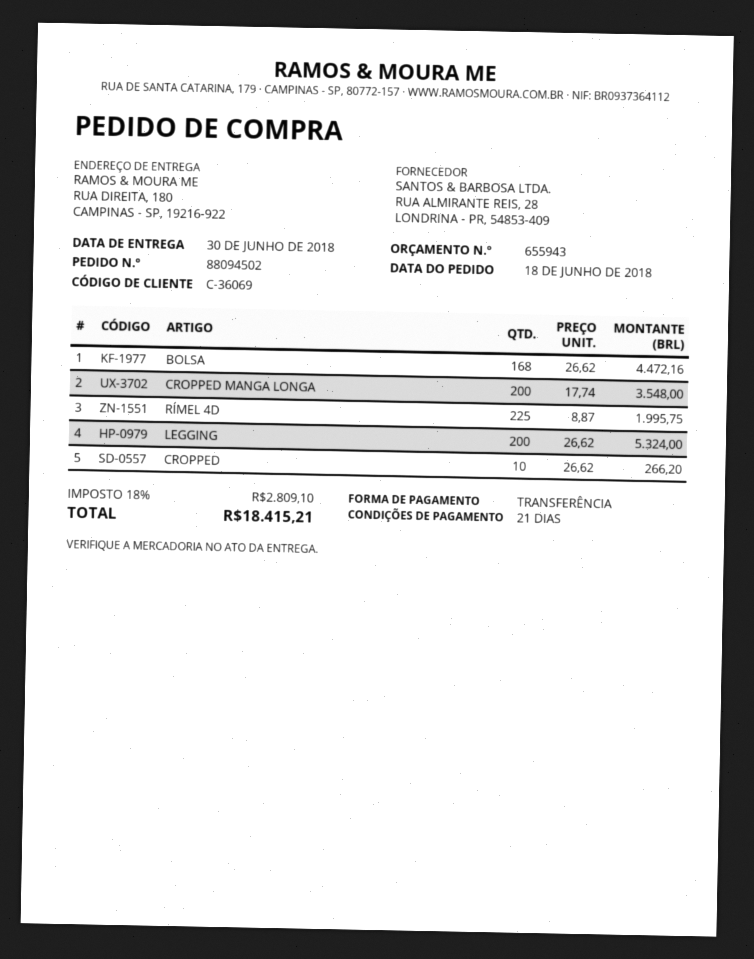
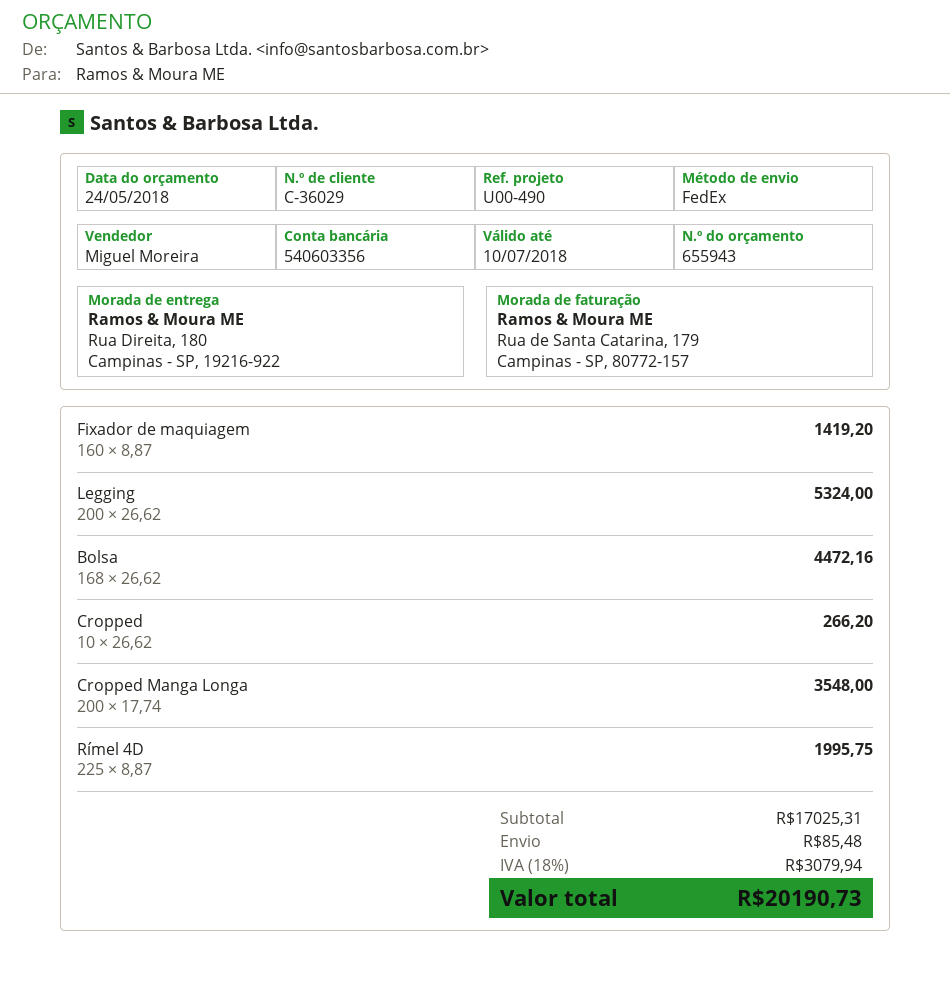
customer number: C-36069 -> C-36029
Fixador de maquiagem: none -> 160 x 8.87 = 1419.20
shipping: none -> 85.48
tax: 18% = 2809.10 -> 18% = 3079.94
total: 18415.21 -> 20190.73

